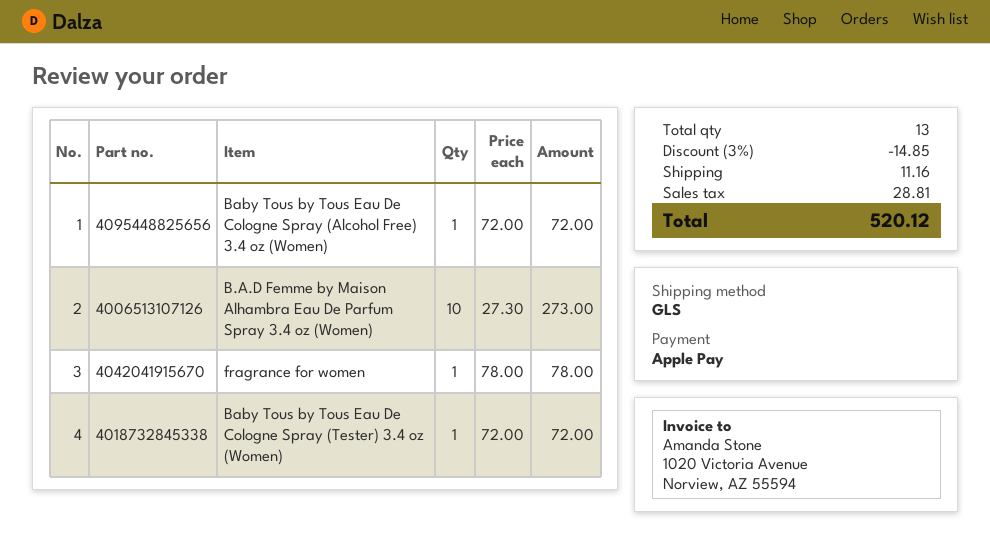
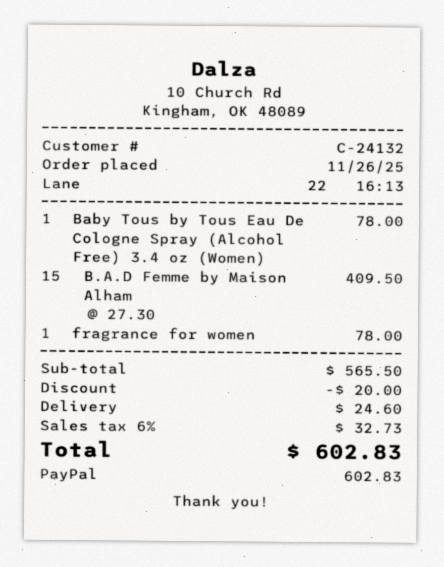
payment method: Apple Pay -> PayPal
Baby Tous by Tous Eau De Cologne Spray (Alcohol Free) 3.4 oz (Women): 1 x 72.00 = 72.00 -> 1 x 78.00 = 78.00
B.A.D Femme by Maison Alhambra Eau De Parfum Spray 3.4 oz (Women): 10 x 27.30 = 273.00 -> 15 x 27.30 = 409.50
Baby Tous by Tous Eau De Cologne Spray (Tester) 3.4 oz (Women): 1 x 72.00 = 72.00 -> none
discount: 14.85 -> 20.00
shipping: 11.16 -> 24.60
tax: 28.81 -> 32.73
total: 520.12 -> 602.83

